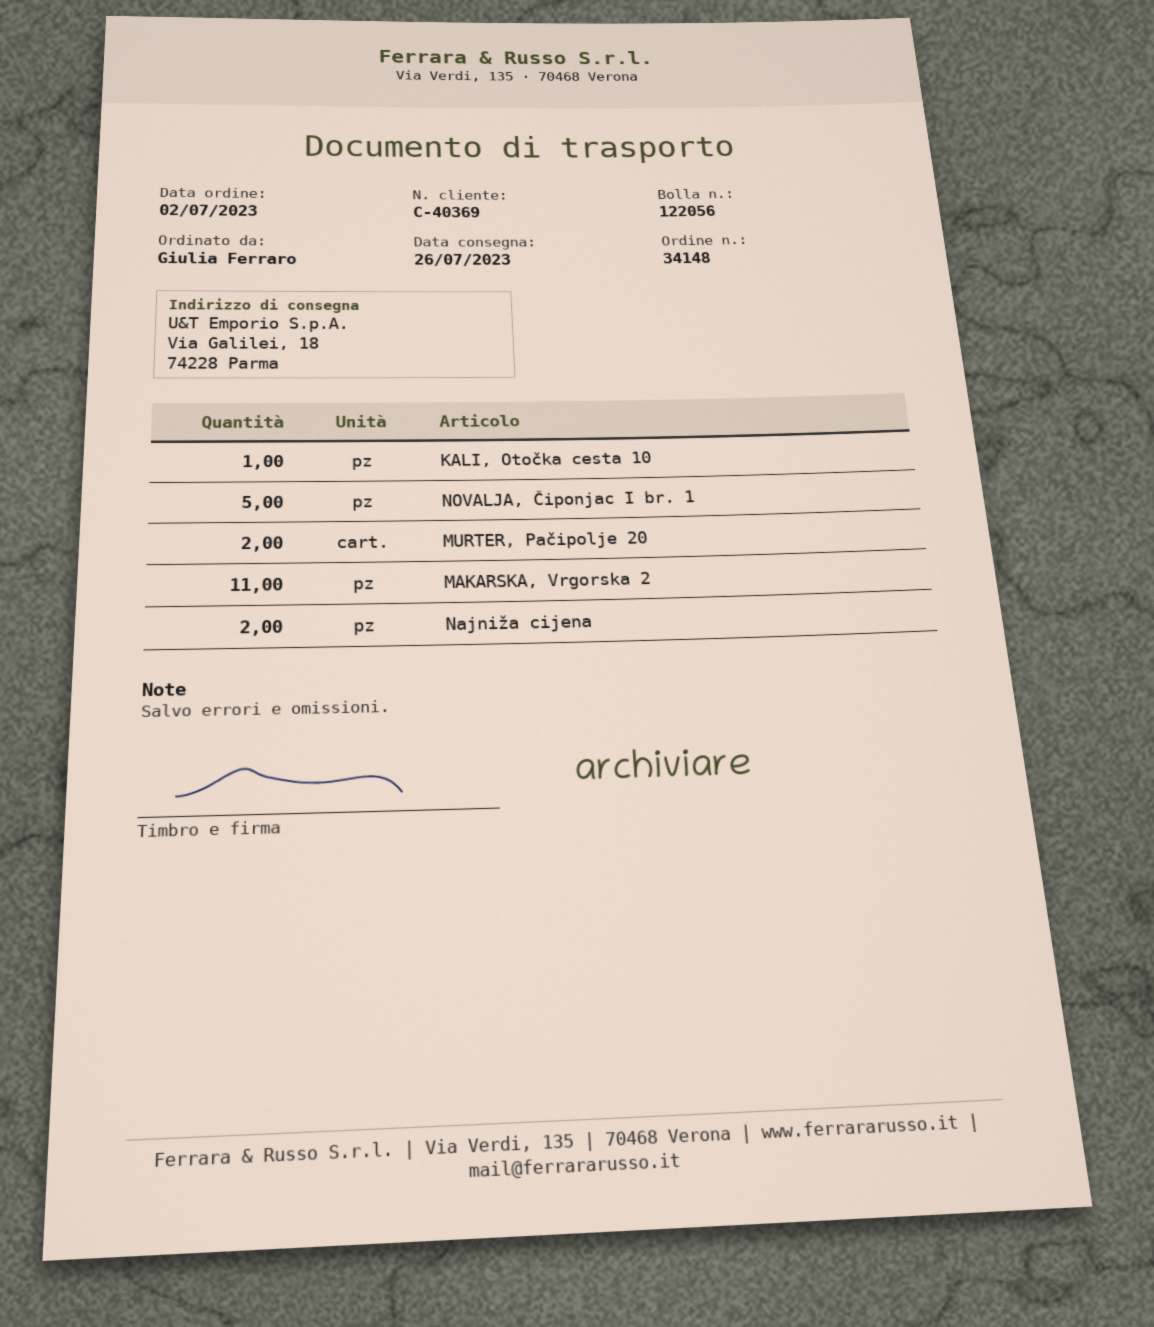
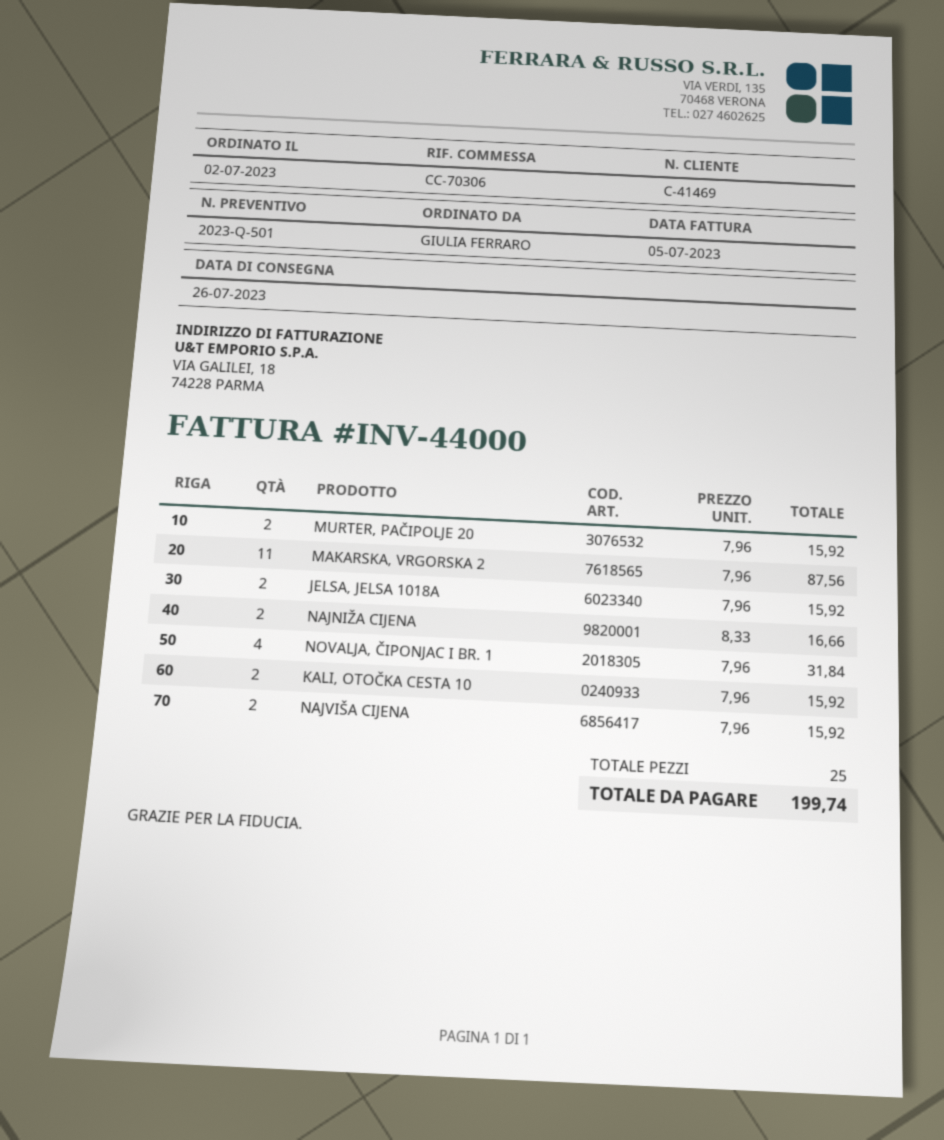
customer number: C-40369 -> C-41469
KALI, Otočka cesta 10: 1 -> 2
NOVALJA, Čiponjac I br. 1: 5 -> 4
JELSA, JELSA 1018A: none -> 2
NAJVIŠA CIJENA: none -> 2

